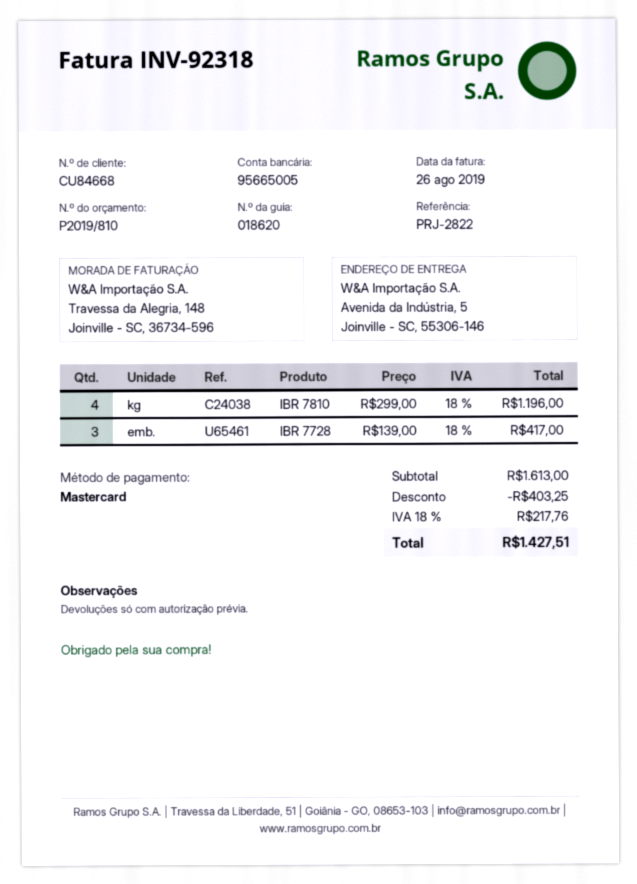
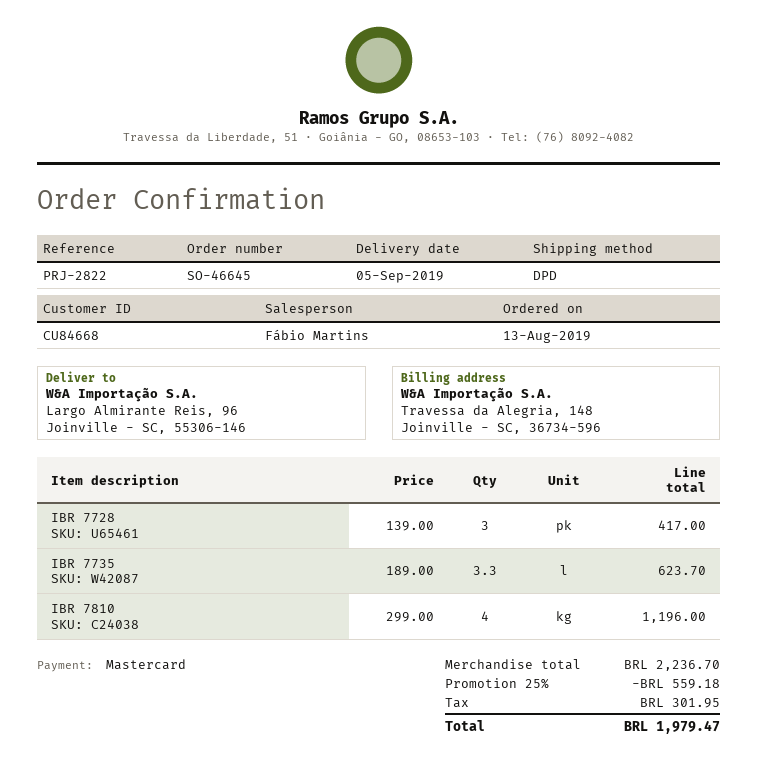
ship to: Avenida da Indústria, 5, Joinville - SC, 55306-146 -> Largo Almirante Reis, 96, Joinville - SC, 55306-146
IBR 7735: none -> 3.3 x 189.00 = 623.70
subtotal: 1613.00 -> 2236.70
discount: 403.25 -> 559.18
tax: 217.76 -> 301.95
total: 1427.51 -> 1979.47

